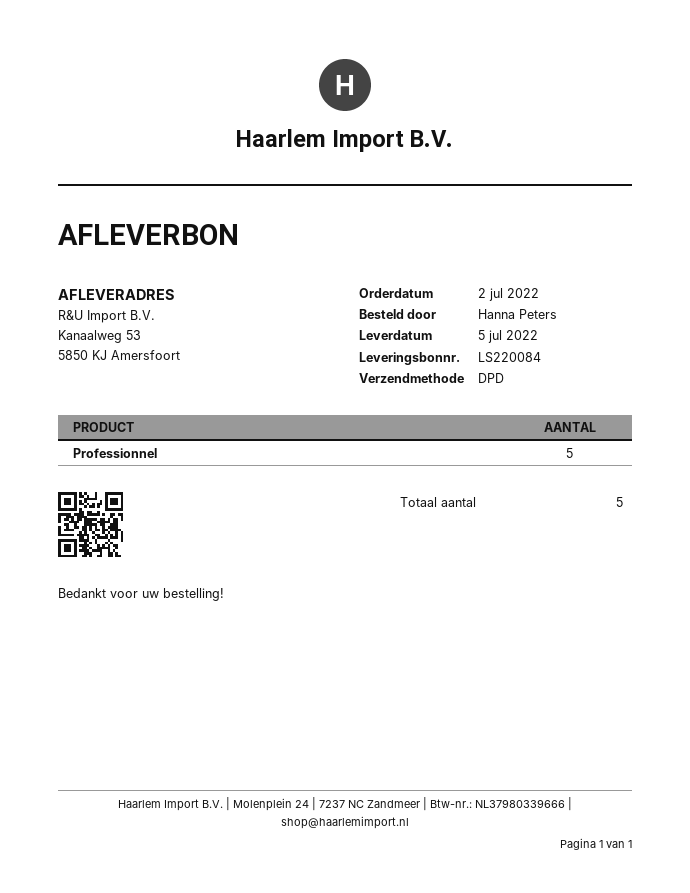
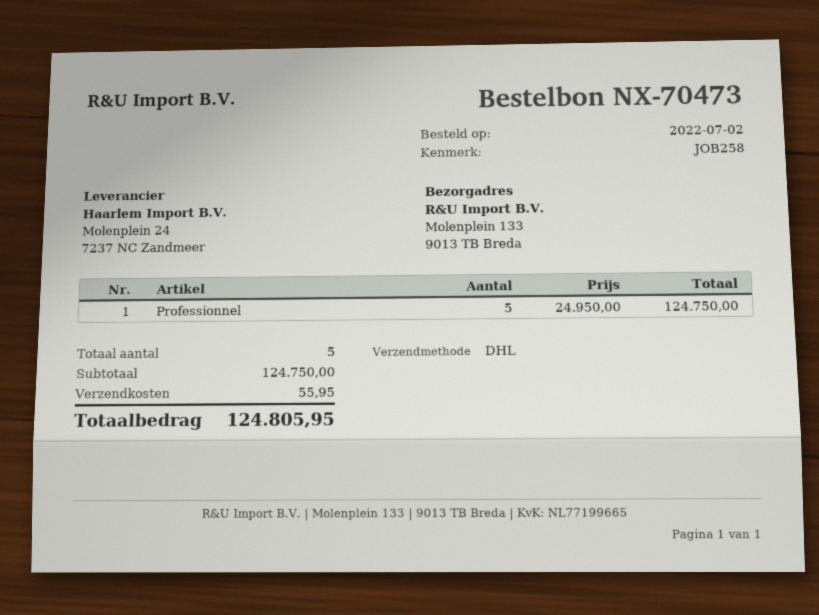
shipping method: DPD -> DHL
ship to: Kanaalweg 53, 5850 KJ Amersfoort -> Molenplein 133, 9013 TB Breda

